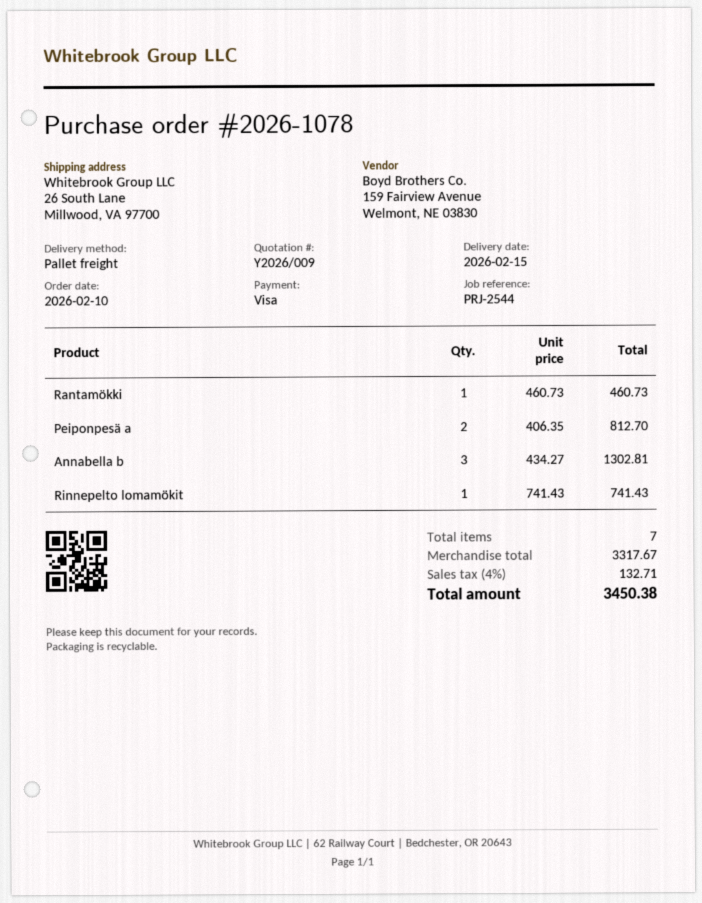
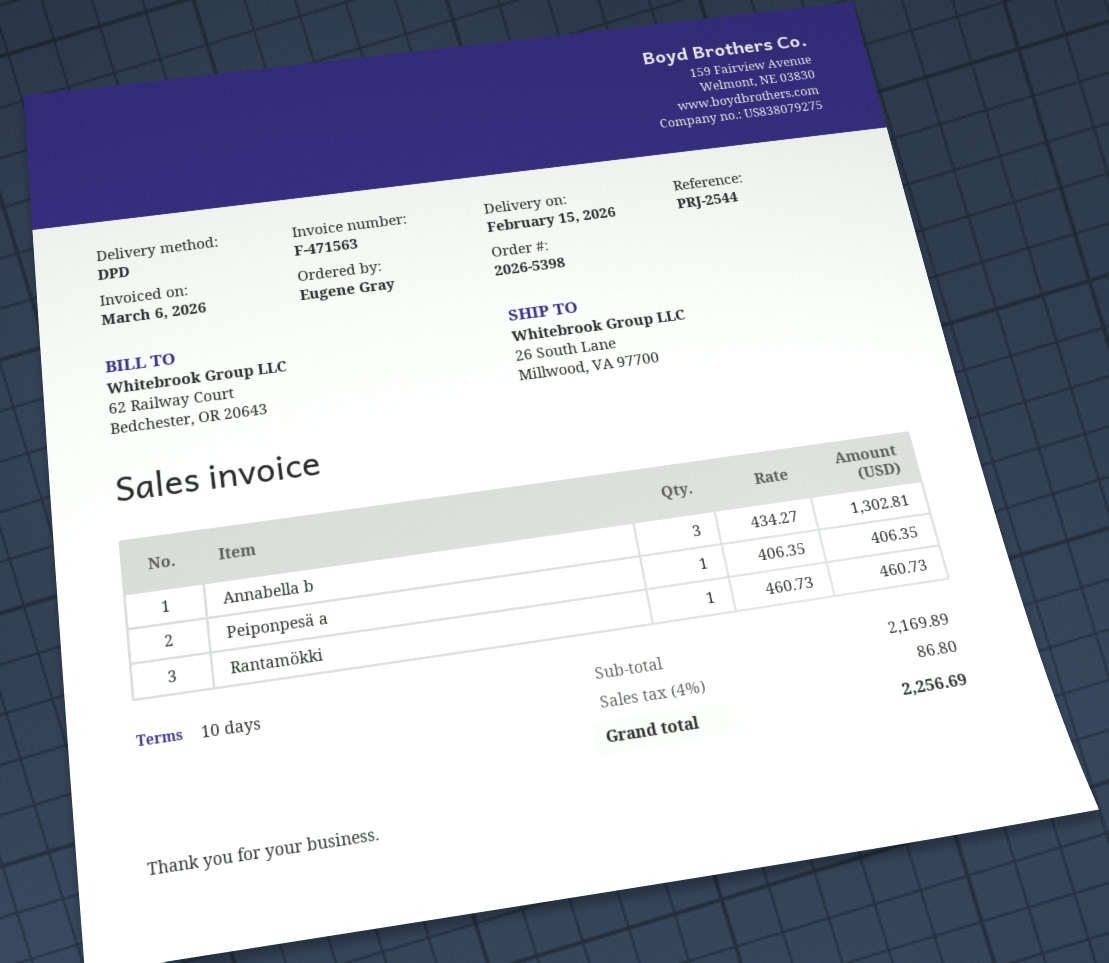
order number: 2026-1078 -> 2026-5398
shipping method: pallet freight -> DPD
Peiponpesä a: 2 x 406.35 = 812.70 -> 1 x 406.35 = 406.35
Rinnepelto lomamökit: 1 x 741.43 = 741.43 -> none
subtotal: 3317.67 -> 2169.89
tax: 4% = 132.71 -> 4% = 86.80
total: 3450.38 -> 2256.69

